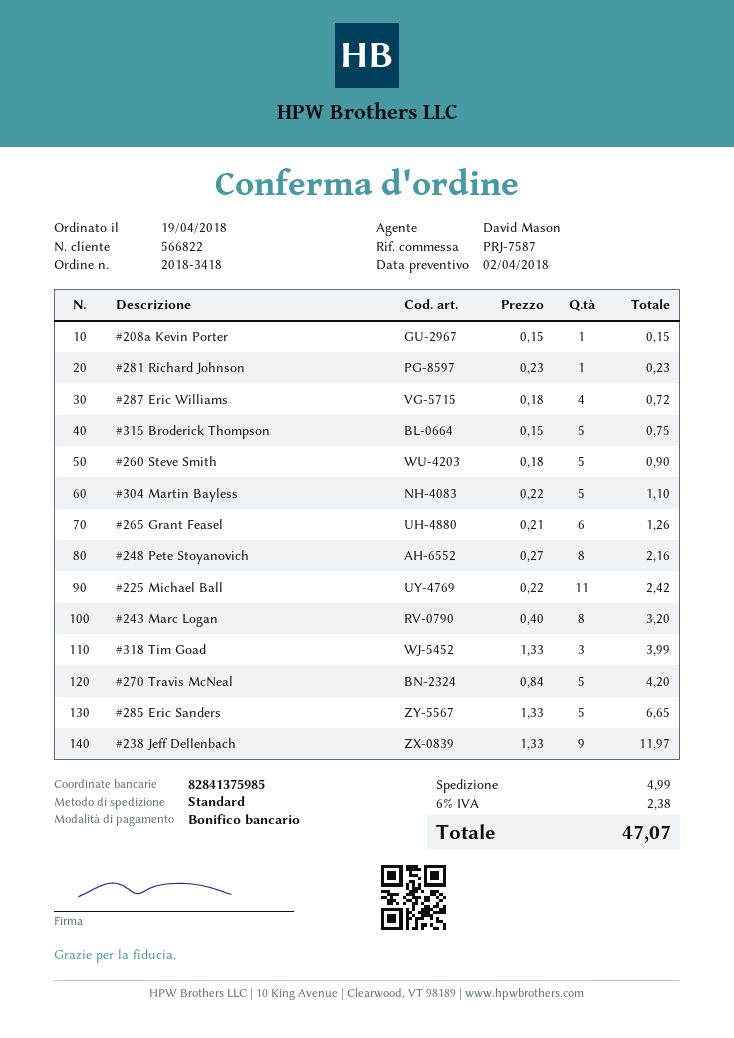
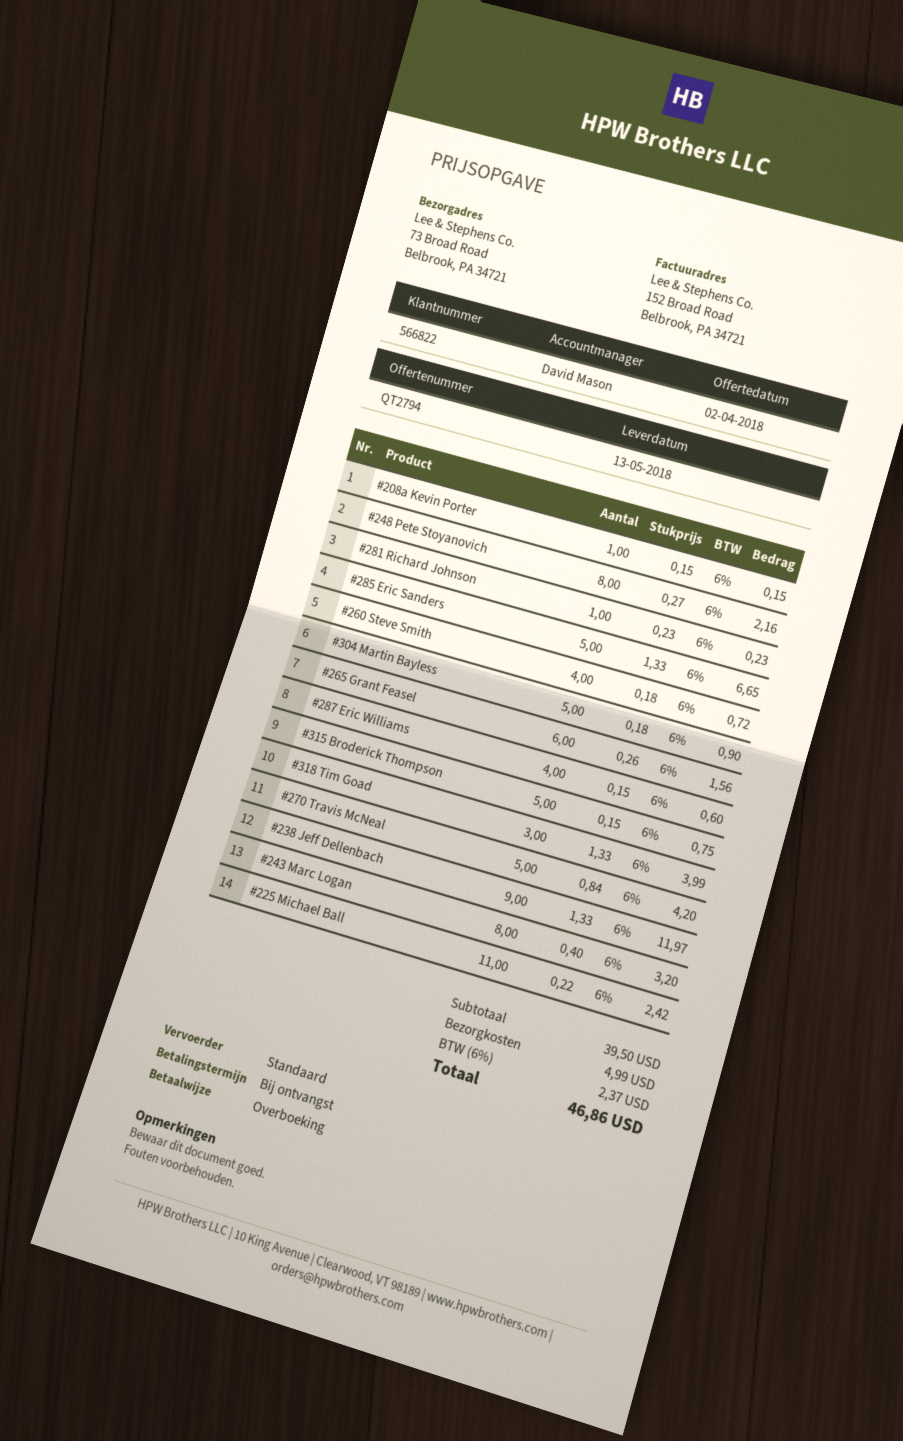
#287 Eric Williams: 4 x 0.18 = 0.72 -> 4 x 0.15 = 0.60
#260 Steve Smith: 5 x 0.18 = 0.90 -> 4 x 0.18 = 0.72
#304 Martin Bayless: 5 x 0.22 = 1.10 -> 5 x 0.18 = 0.90
#265 Grant Feasel: 6 x 0.21 = 1.26 -> 6 x 0.26 = 1.56
tax: 6% = 2.38 -> 6% = 2.37
total: 47.07 -> 46.86

